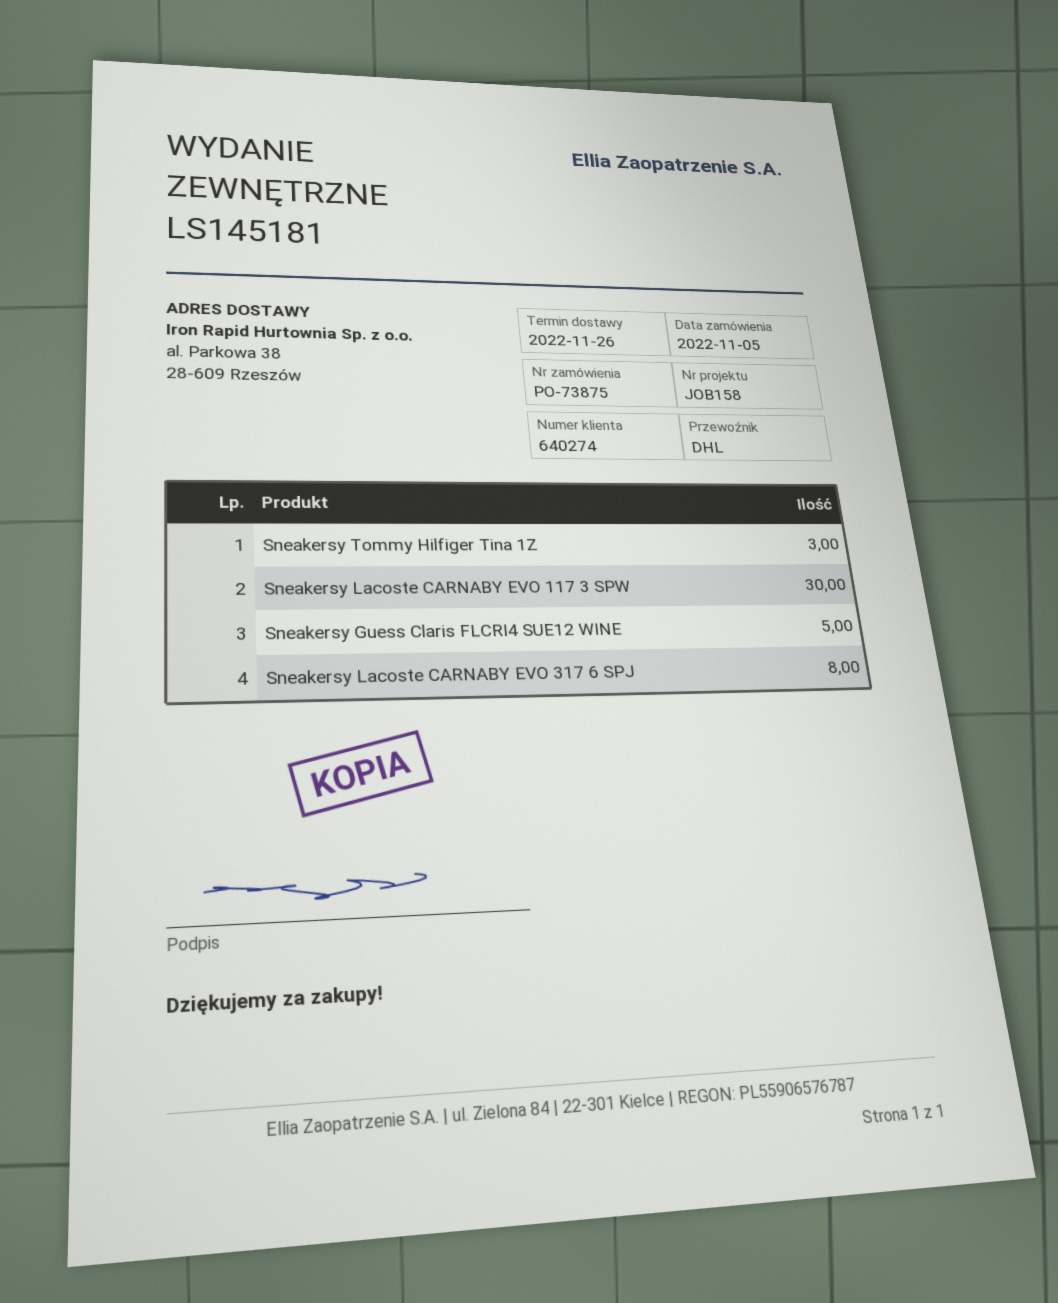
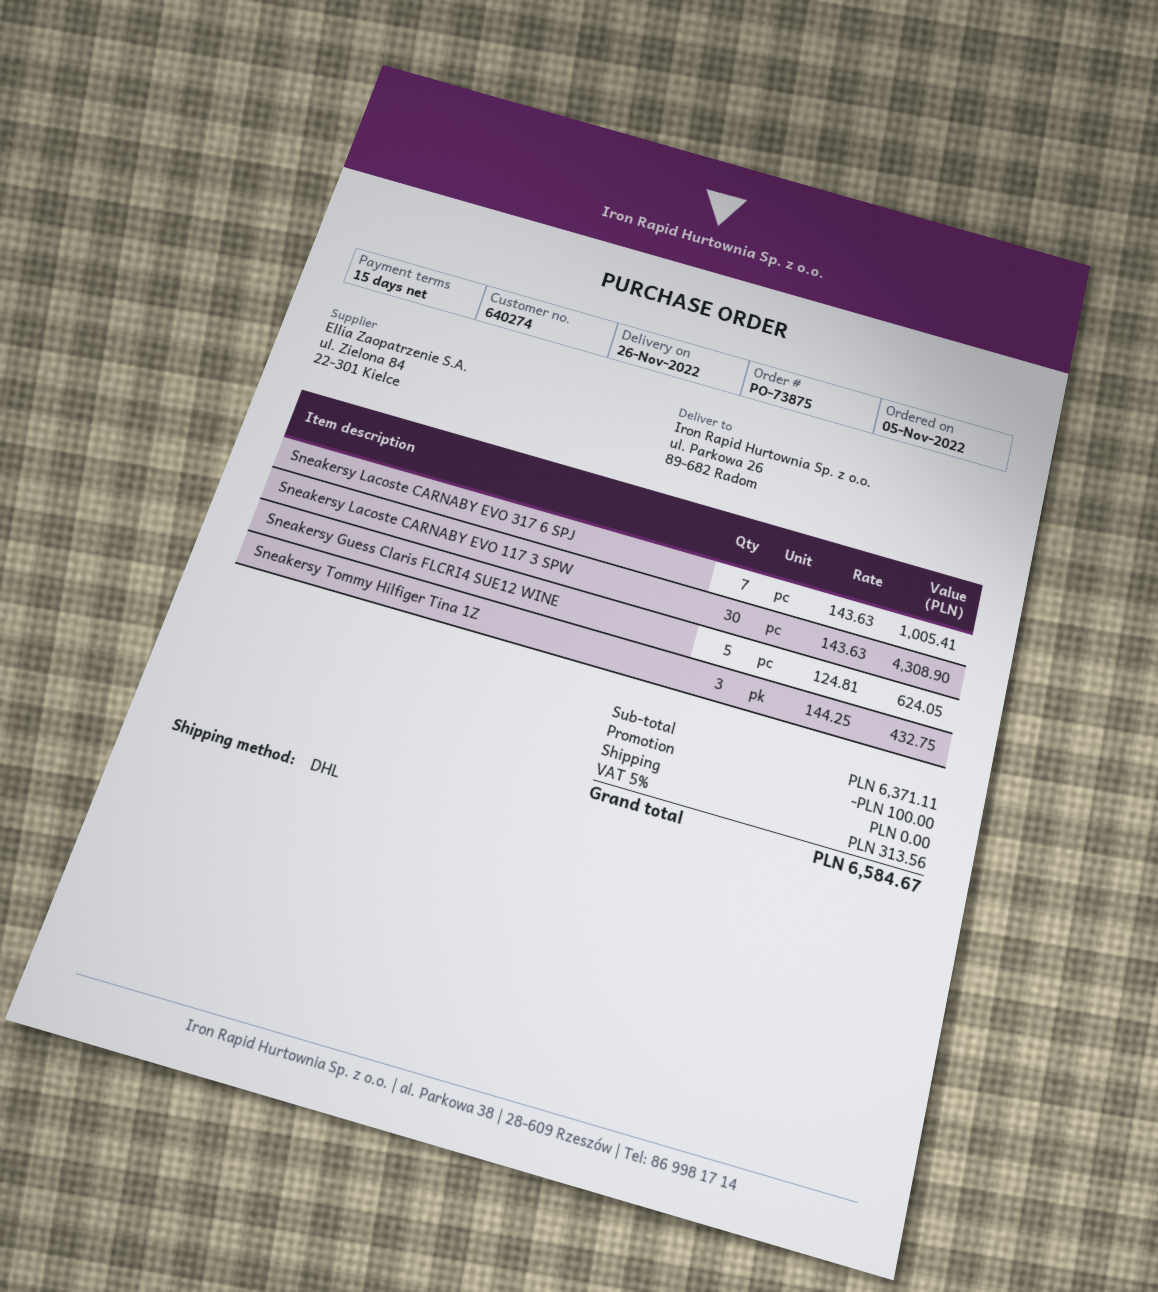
ship to: al. Parkowa 38, 28-609 Rzeszów -> ul. Parkowa 26, 89-682 Radom
Sneakersy Lacoste CARNABY EVO 317 6 SPJ: 8 -> 7

